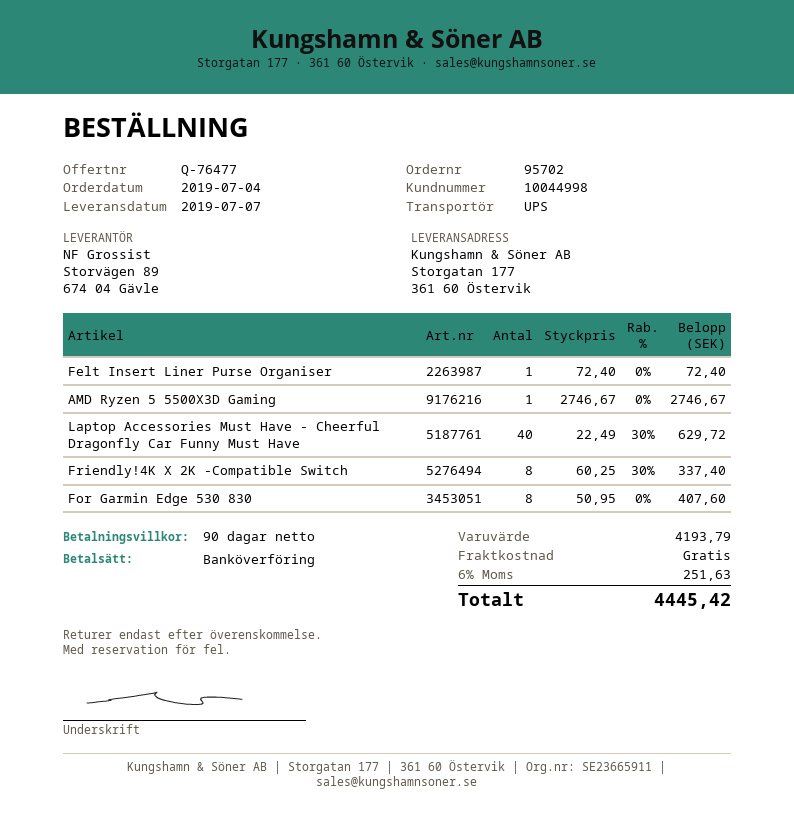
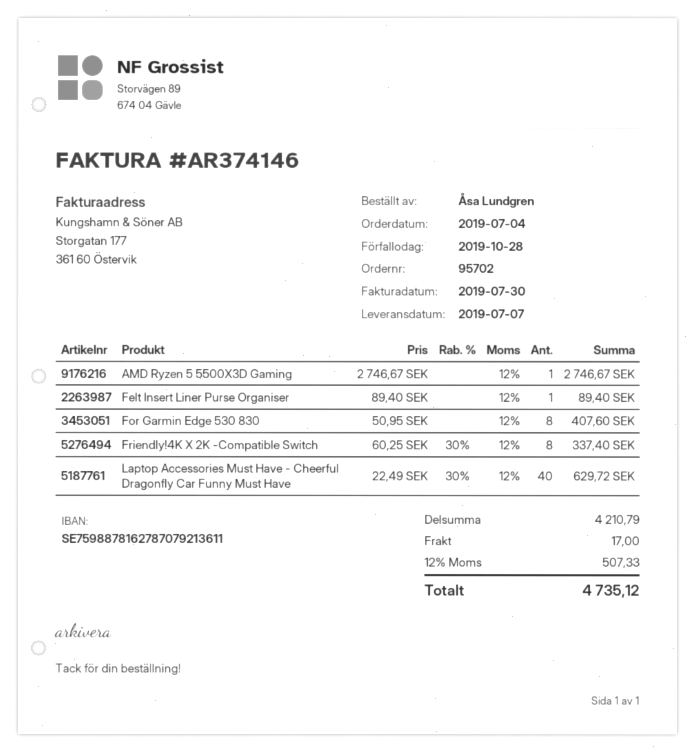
Felt Insert Liner Purse Organiser: 1 x 72.40 = 72.40 -> 1 x 89.40 = 89.40
subtotal: 4193.79 -> 4210.79
shipping: 0.00 -> 17.00
tax: 6% = 251.63 -> 12% = 507.33
total: 4445.42 -> 4735.12

